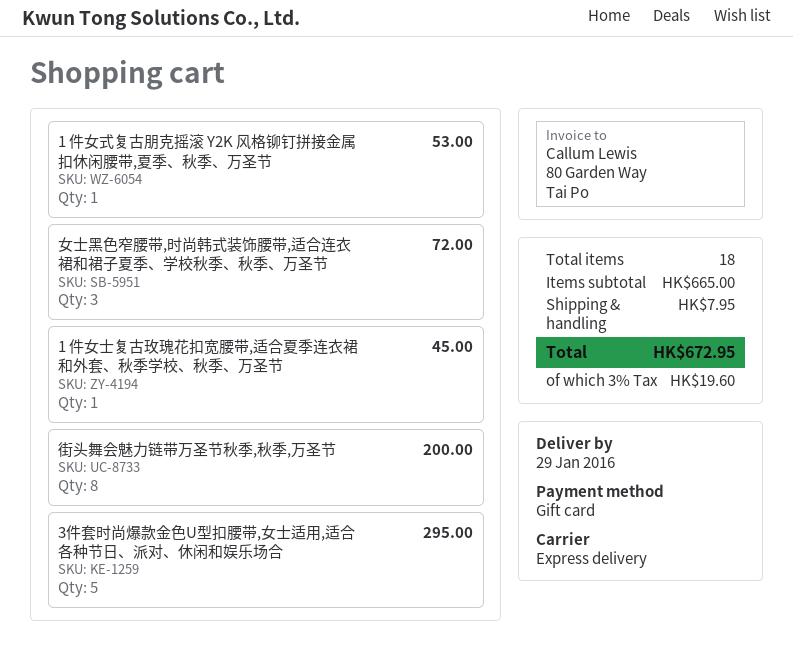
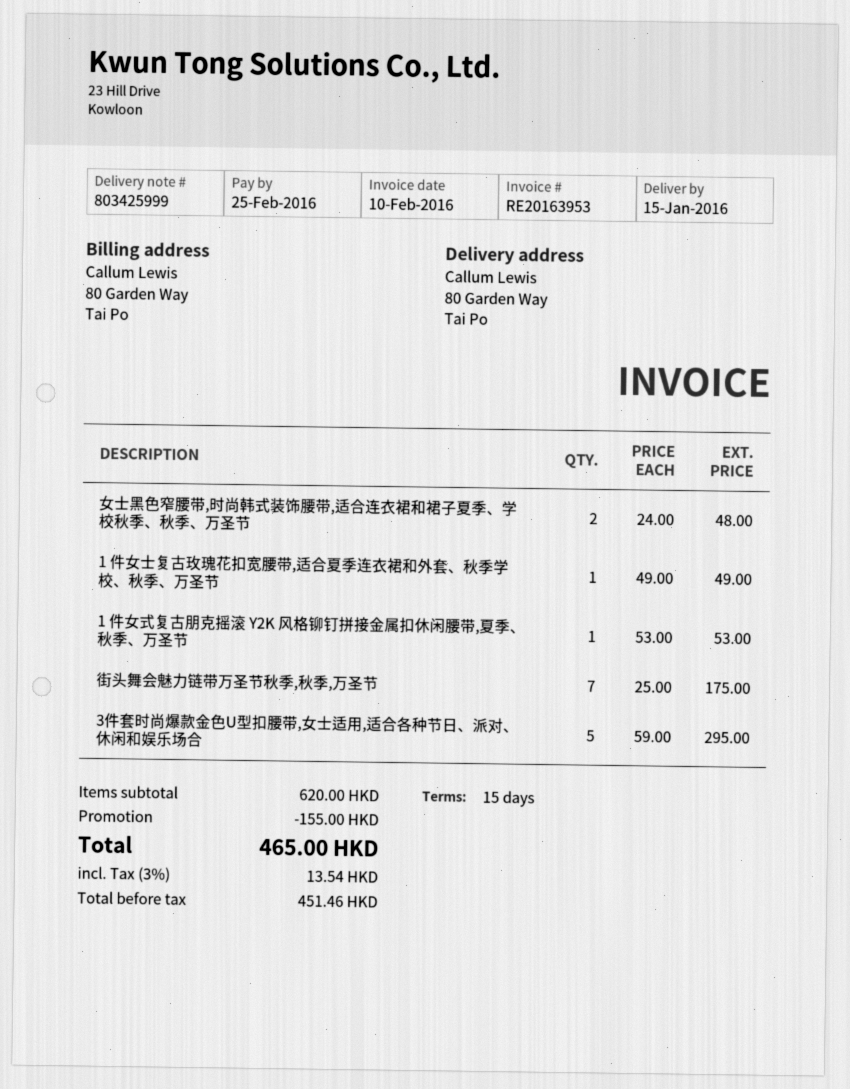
delivery date: 2016-01-29 -> 2016-01-15
女士黑色窄腰带,时尚韩式装饰腰带,适合连衣裙和裙子夏季、学校秋季、秋季、万圣节: 3 for 72.00 -> 2 for 48.00
1 件女士复古玫瑰花扣宽腰带,适合夏季连衣裙和外套、秋季学校、秋季、万圣节: 1 for 45.00 -> 1 for 49.00
街头舞会魅力链带万圣节秋季,秋季,万圣节: 8 for 200.00 -> 7 for 175.00
subtotal: 665.00 -> 620.00
discount: none -> 155.00
shipping: 7.95 -> none
tax: 3% = 19.60 -> 3% = 13.54
total: 672.95 -> 465.00

